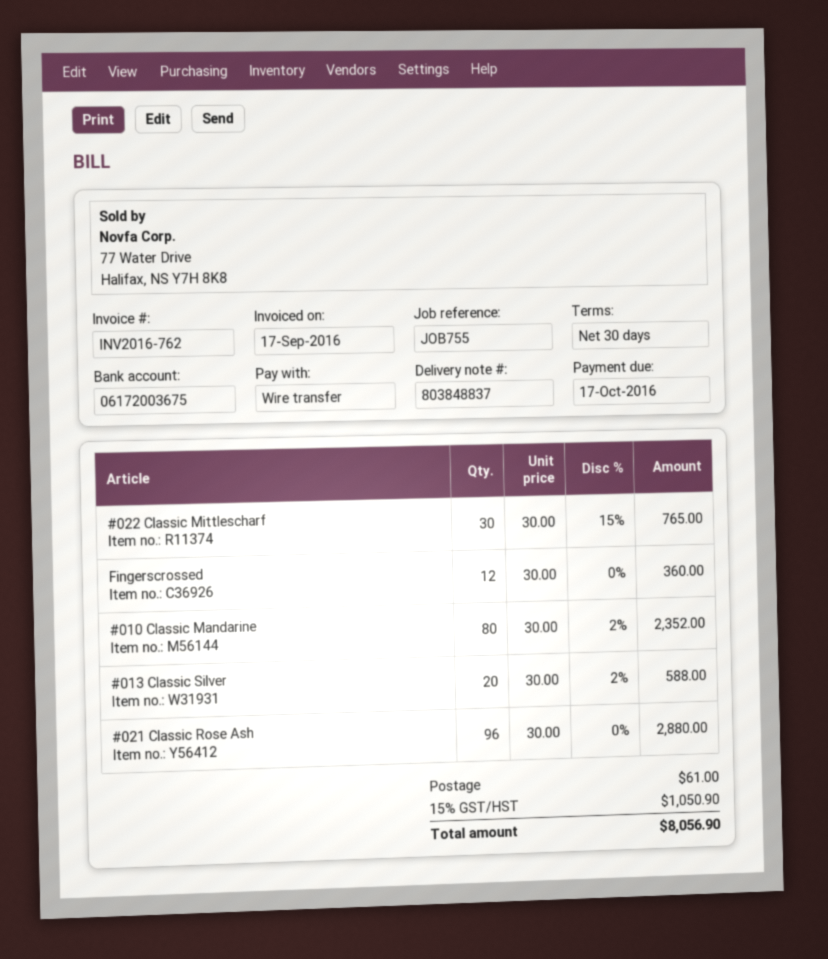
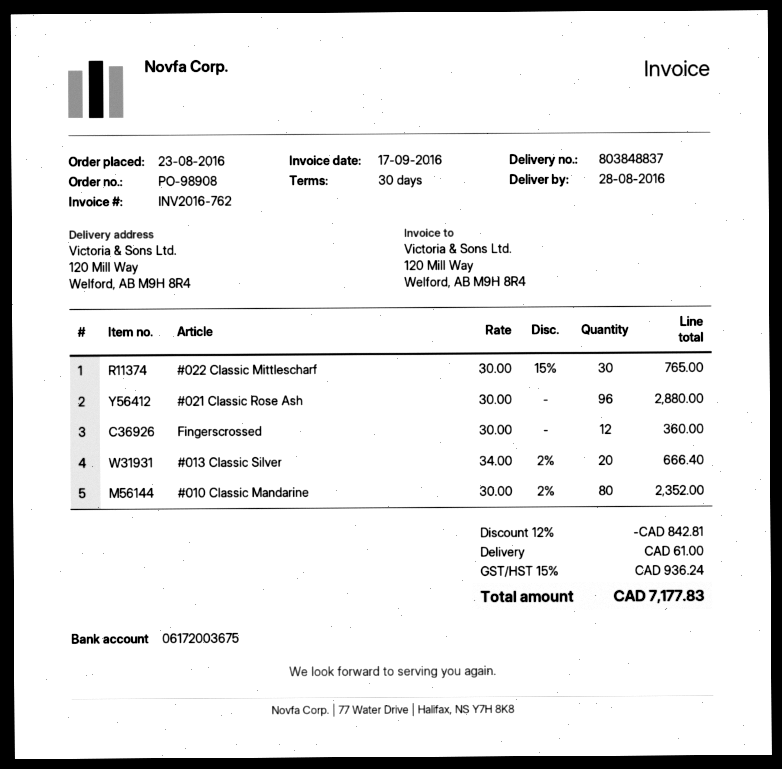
#013 Classic Silver: 20 x 30.00 - 2% = 588.00 -> 20 x 34.00 - 2% = 666.40
discount: none -> 12% = 842.81
tax: 15% = 1050.90 -> 15% = 936.24
total: 8056.90 -> 7177.83

